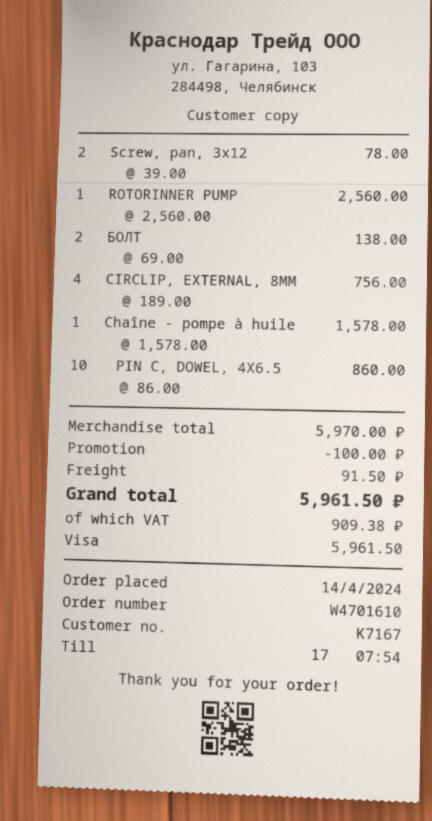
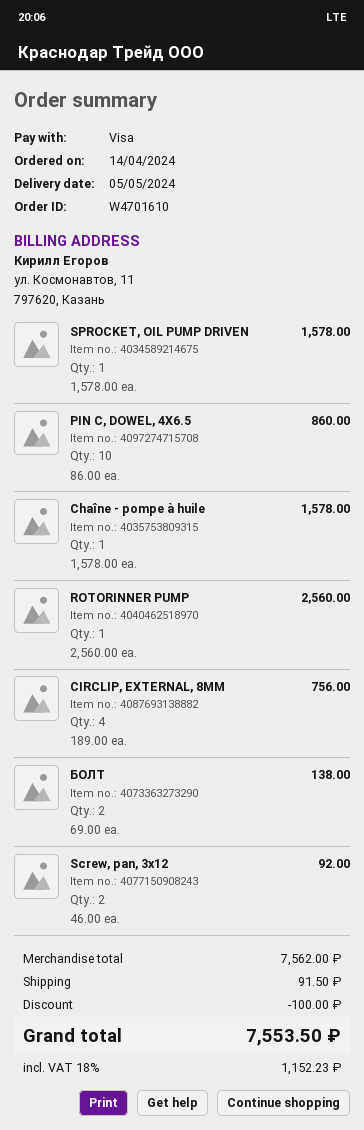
Screw, pan, 3x12: 2 x 39.00 = 78.00 -> 2 x 46.00 = 92.00
SPROCKET, OIL PUMP DRIVEN: none -> 1 x 1578.00 = 1578.00
subtotal: 5970.00 -> 7562.00
tax: 909.38 -> 1152.23
total: 5961.50 -> 7553.50

